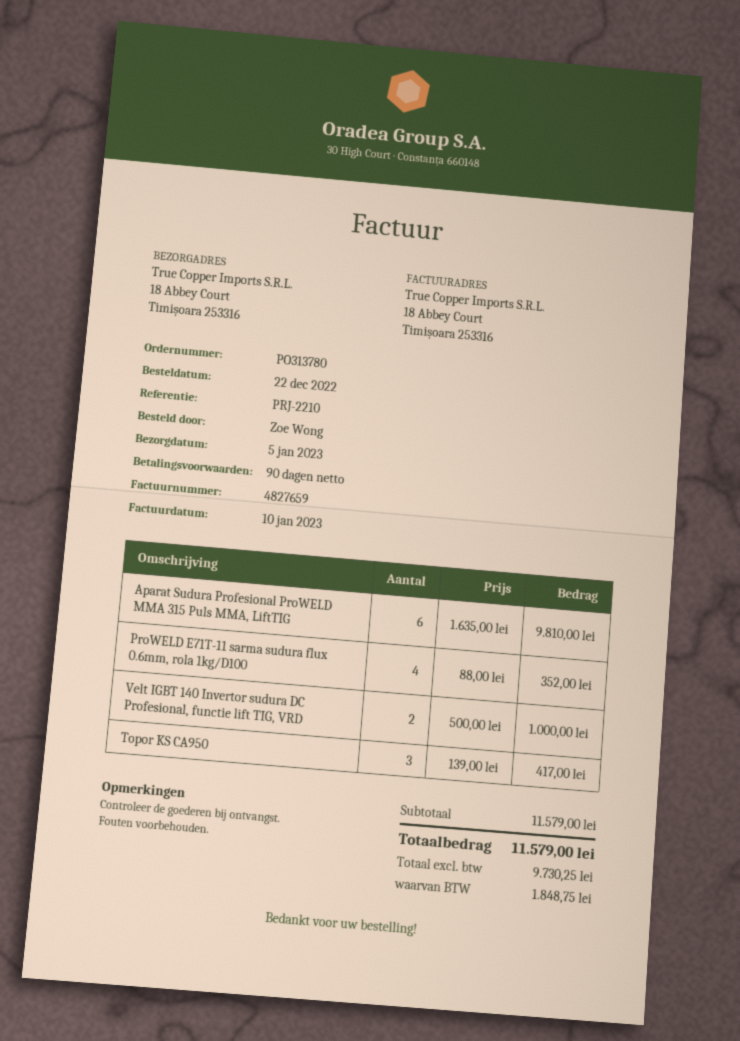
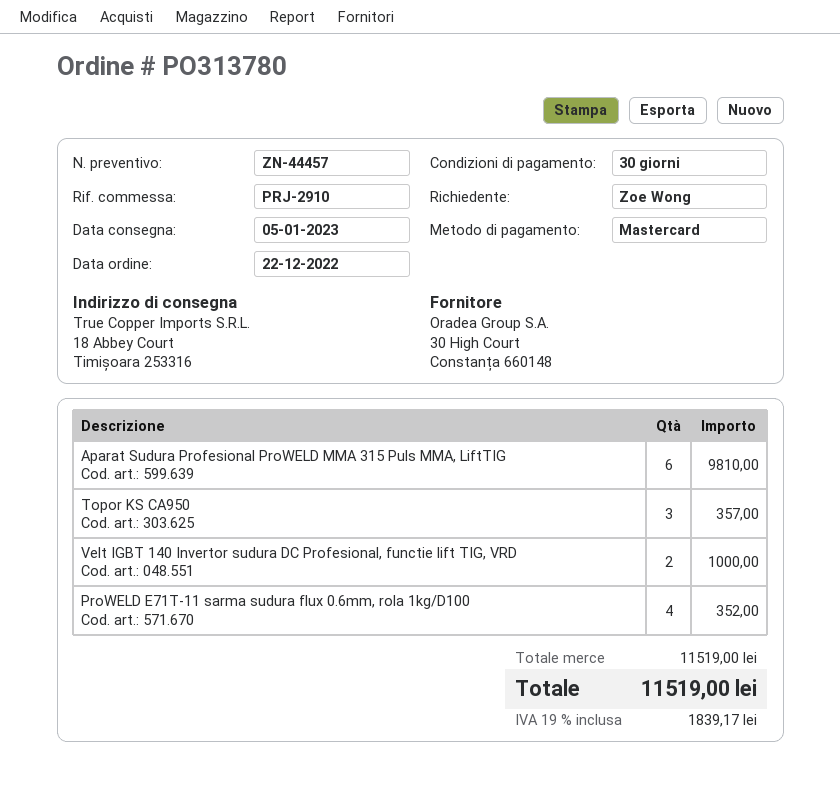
payment terms: 90 days -> 30 days
reference: PRJ-2210 -> PRJ-2910
Topor KS CA950: 3 for 417.00 -> 3 for 357.00
subtotal: 11579.00 -> 11519.00
tax: 1848.75 -> 1839.17
total: 11579.00 -> 11519.00

